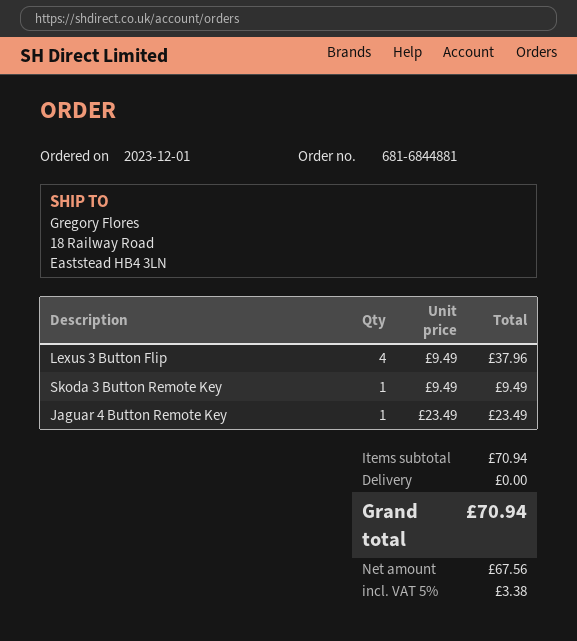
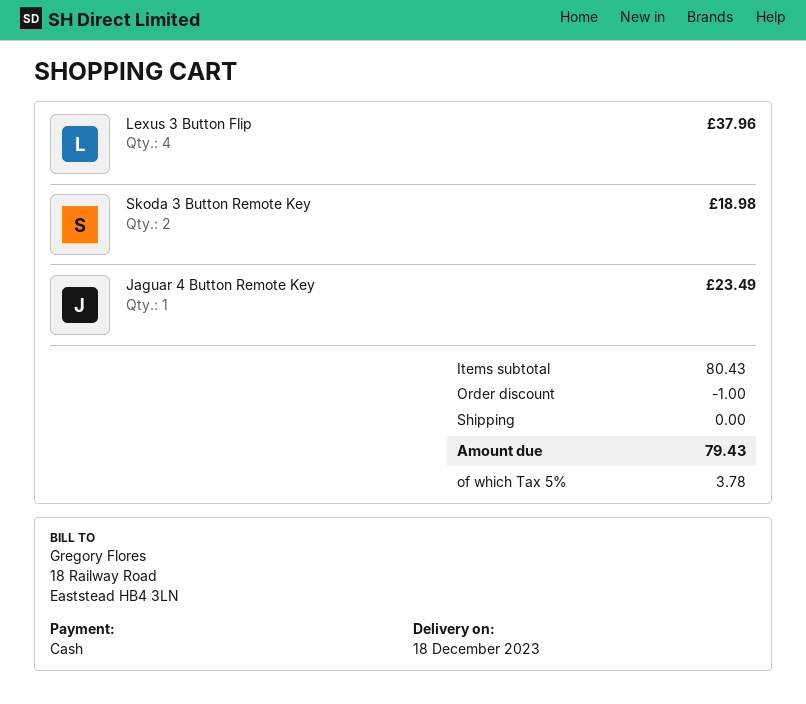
Skoda 3 Button Remote Key: 1 for 9.49 -> 2 for 18.98
subtotal: 70.94 -> 80.43
discount: none -> 1.00
tax: 5% = 3.38 -> 5% = 3.78
total: 70.94 -> 79.43

